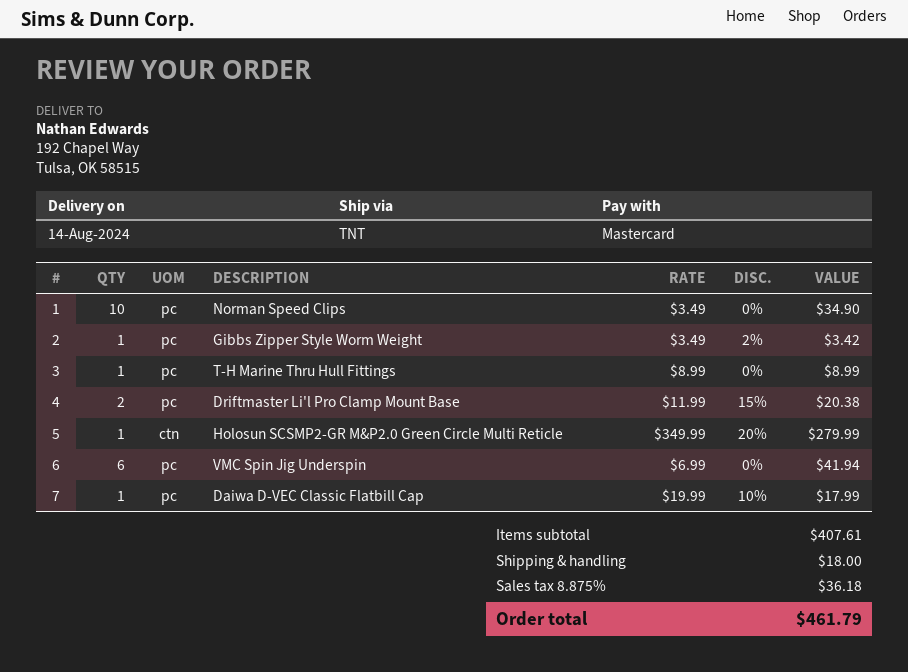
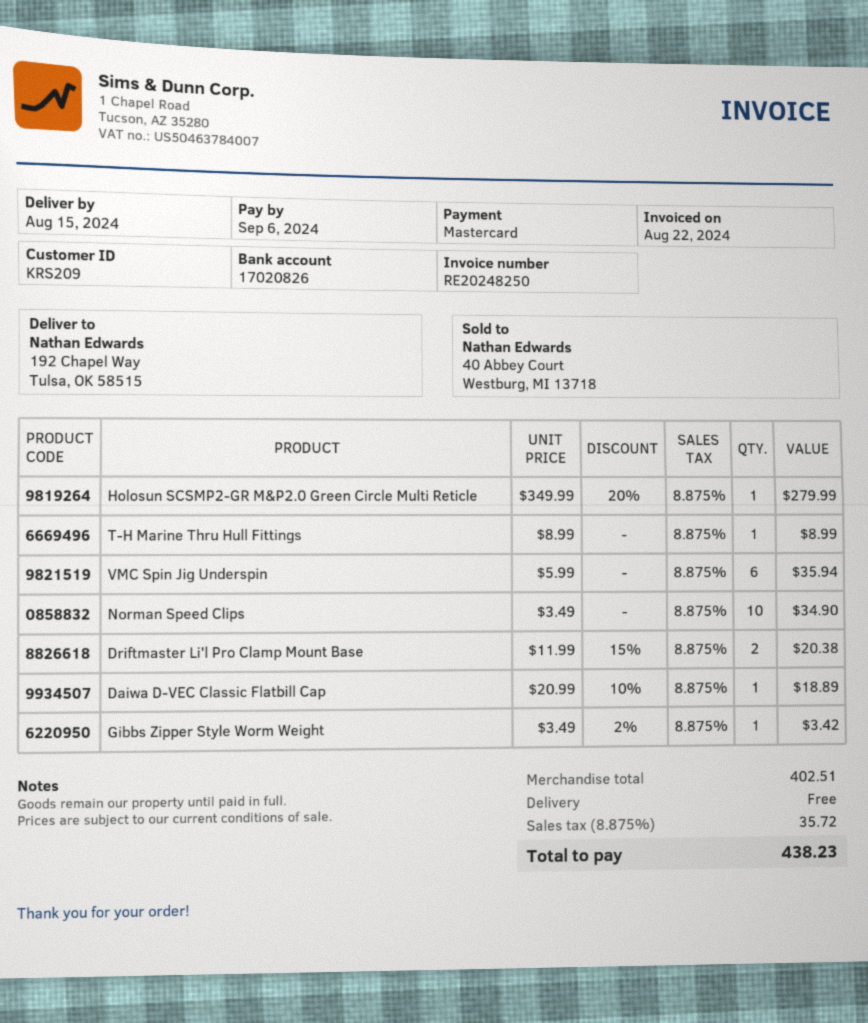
delivery date: 2024-08-14 -> 2024-08-15
VMC Spin Jig Underspin: 6 x 6.99 = 41.94 -> 6 x 5.99 = 35.94
Daiwa D-VEC Classic Flatbill Cap: 1 x 19.99 - 10% = 17.99 -> 1 x 20.99 - 10% = 18.89
subtotal: 407.61 -> 402.51
shipping: 18.00 -> 0.00
tax: 8.875% = 36.18 -> 8.875% = 35.72
total: 461.79 -> 438.23

